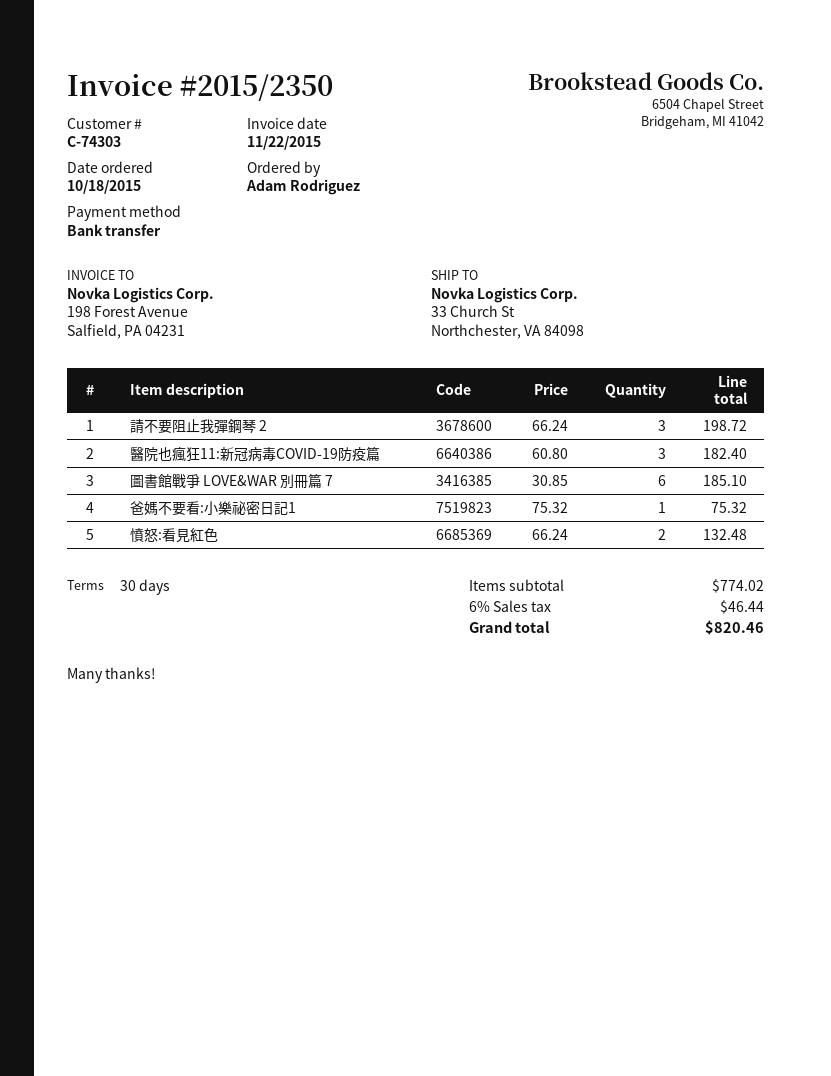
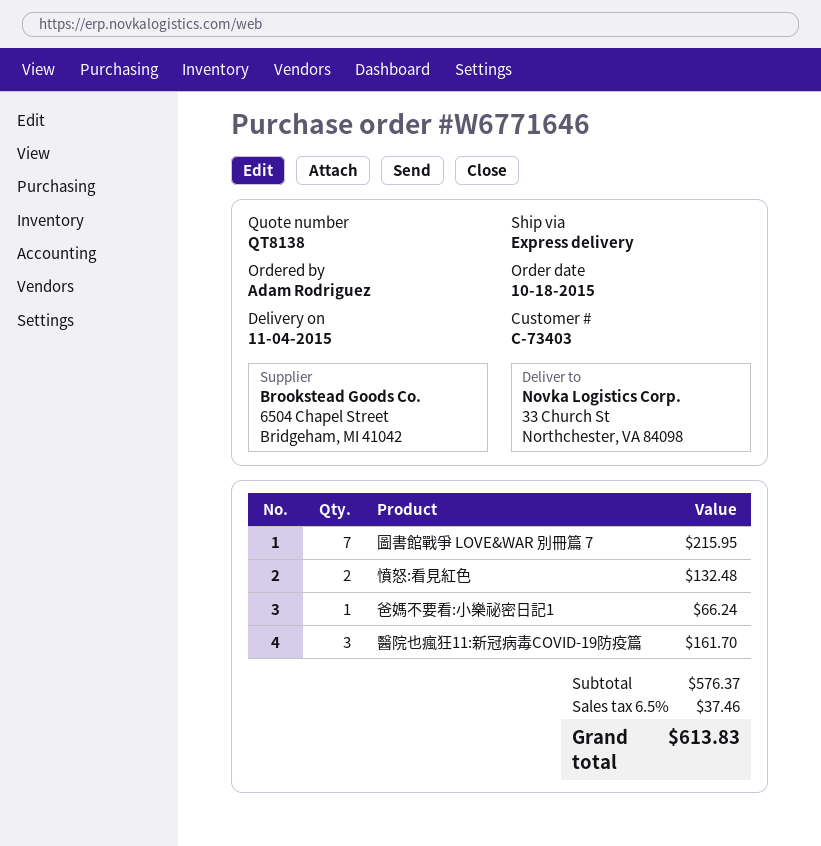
customer number: C-74303 -> C-73403
請不要阻止我彈鋼琴 2: 3 for 198.72 -> none
醫院也瘋狂11:新冠病毒COVID-19防疫篇: 3 for 182.40 -> 3 for 161.70
圖書館戰爭 LOVE&WAR 別冊篇 7: 6 for 185.10 -> 7 for 215.95
爸媽不要看:小樂祕密日記1: 1 for 75.32 -> 1 for 66.24
subtotal: 774.02 -> 576.37
tax: 6% = 46.44 -> 6.5% = 37.46
total: 820.46 -> 613.83

